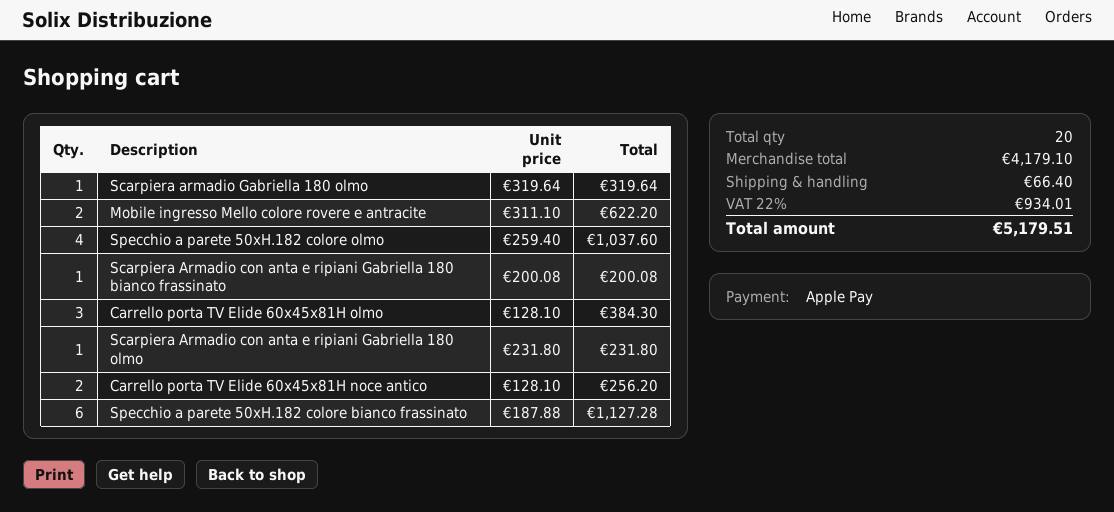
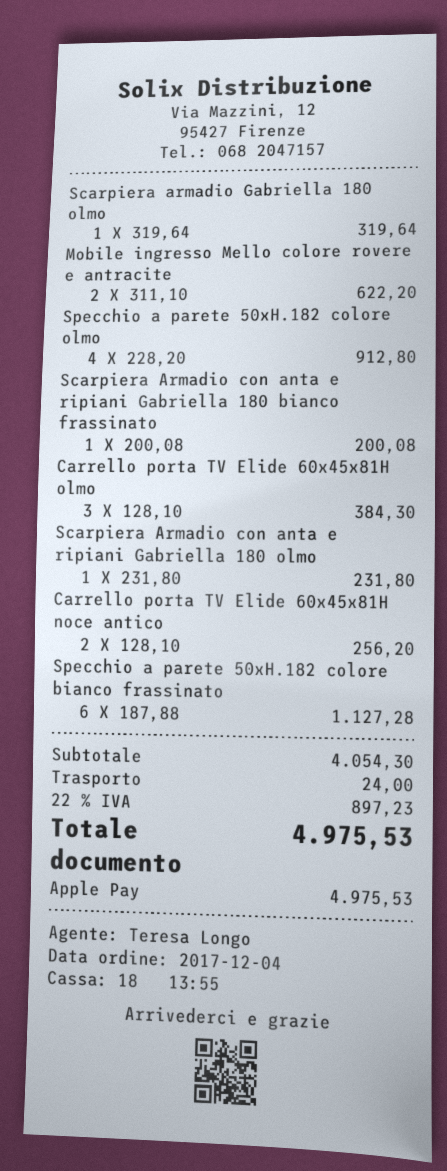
Specchio a parete 50xH.182 colore olmo: 4 x 259.40 = 1037.60 -> 4 x 228.20 = 912.80
subtotal: 4179.10 -> 4054.30
shipping: 66.40 -> 24.00
tax: 22% = 934.01 -> 22% = 897.23
total: 5179.51 -> 4975.53

